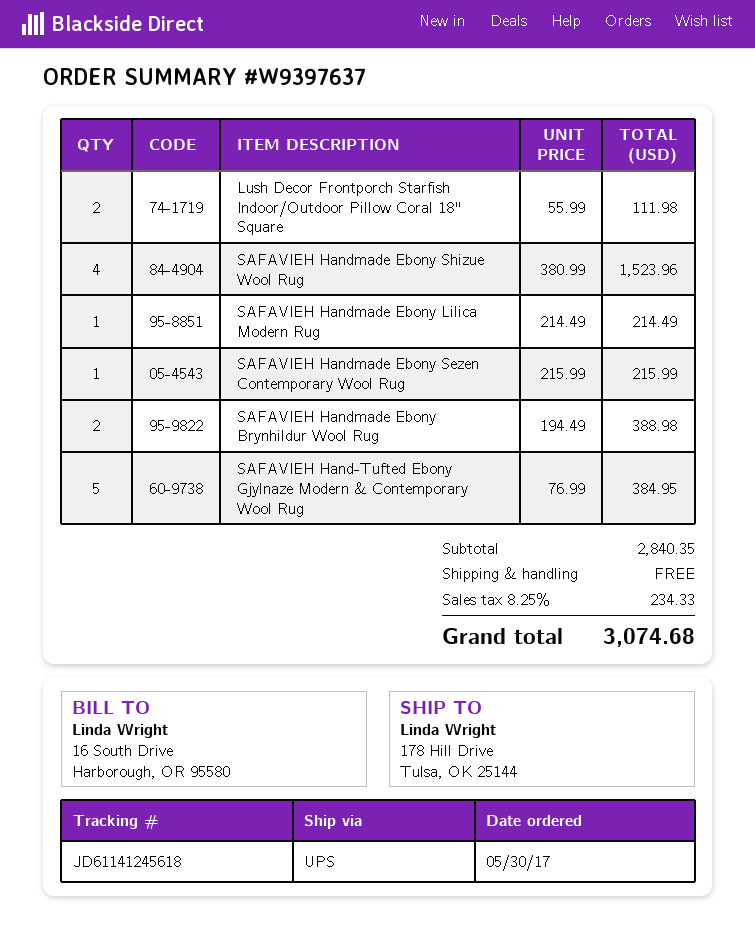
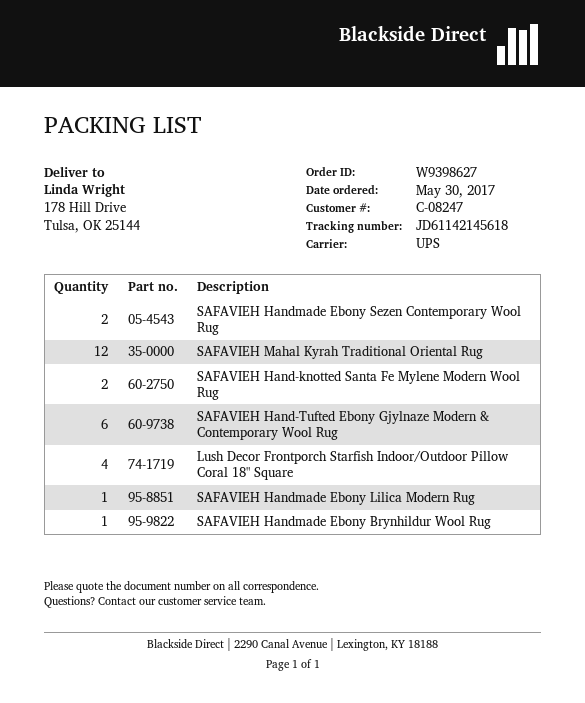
order number: W9397637 -> W9398627
tracking number: JD61141245618 -> JD61142145618
Lush Decor Frontporch Starfish Indoor/Outdoor Pillow Coral 18" Square: 2 -> 4
SAFAVIEH Handmade Ebony Shizue Wool Rug: 4 -> none
SAFAVIEH Handmade Ebony Sezen Contemporary Wool Rug: 1 -> 2
SAFAVIEH Handmade Ebony Brynhildur Wool Rug: 2 -> 1
SAFAVIEH Hand-Tufted Ebony Gjylnaze Modern & Contemporary Wool Rug: 5 -> 6
SAFAVIEH Mahal Kyrah Traditional Oriental Rug: none -> 12
SAFAVIEH Hand-knotted Santa Fe Mylene Modern Wool Rug: none -> 2

